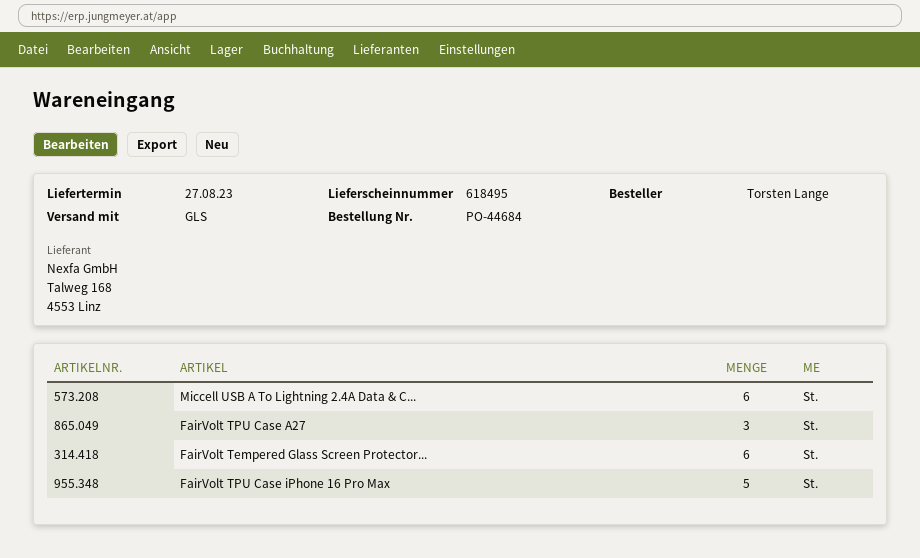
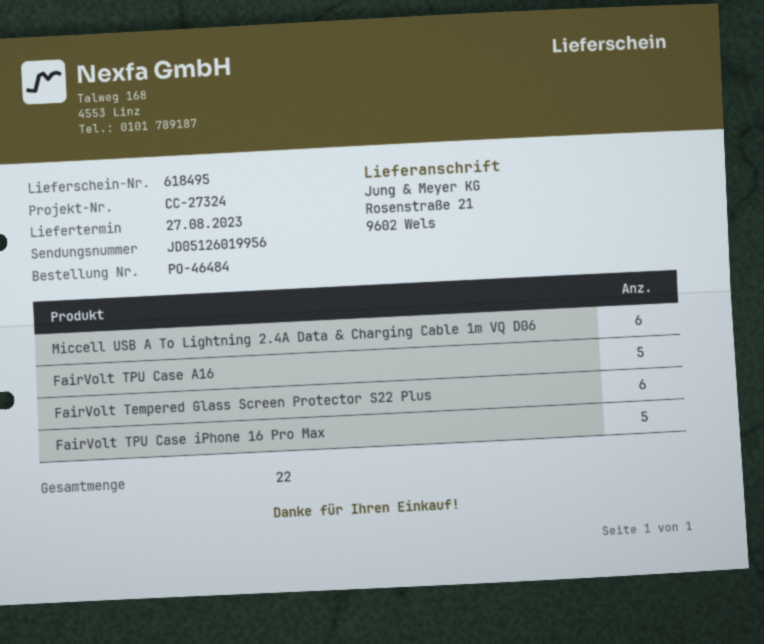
order number: PO-44684 -> PO-46484
FairVolt TPU Case A27: 3 -> none
FairVolt TPU Case A16: none -> 5

